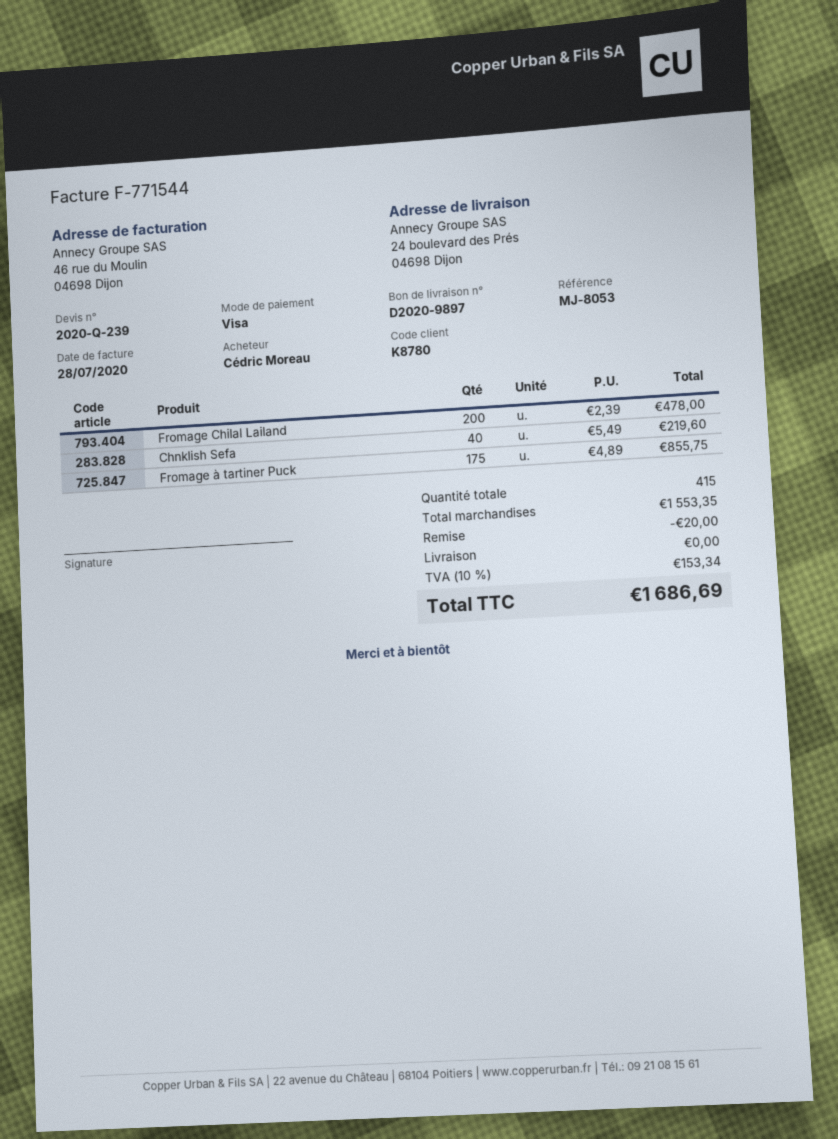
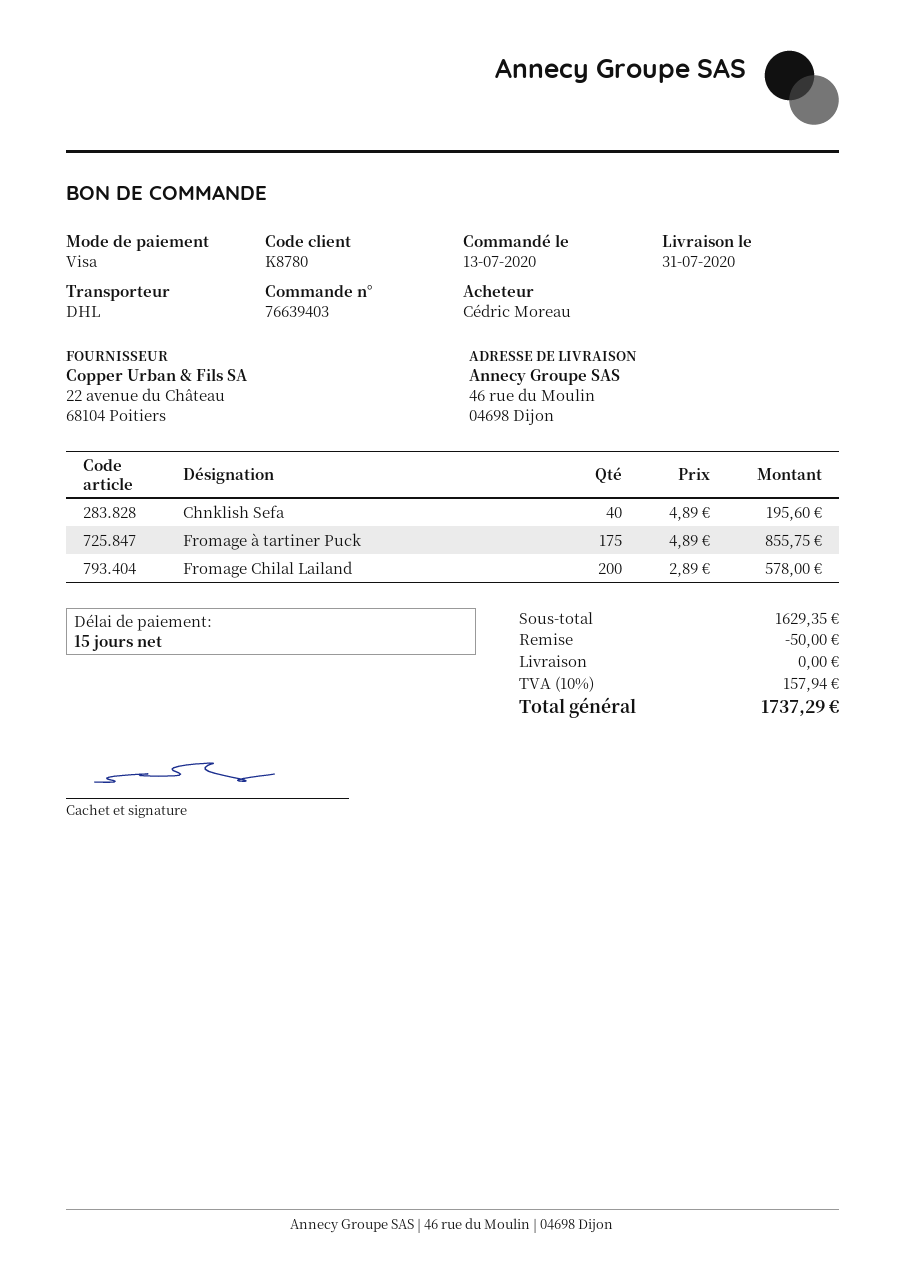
ship to: 24 boulevard des Prés, 04698 Dijon -> 46 rue du Moulin, 04698 Dijon
Fromage Chilal Lailand: 200 x 2.39 = 478.00 -> 200 x 2.89 = 578.00
Chnklish Sefa: 40 x 5.49 = 219.60 -> 40 x 4.89 = 195.60
subtotal: 1553.35 -> 1629.35
discount: 20.00 -> 50.00
tax: 10% = 153.34 -> 10% = 157.94
total: 1686.69 -> 1737.29

